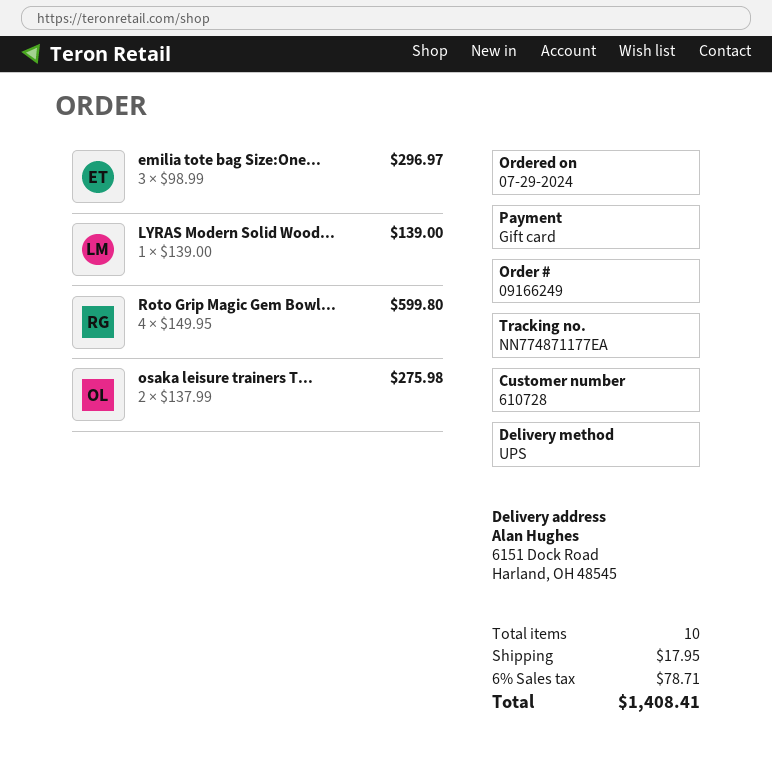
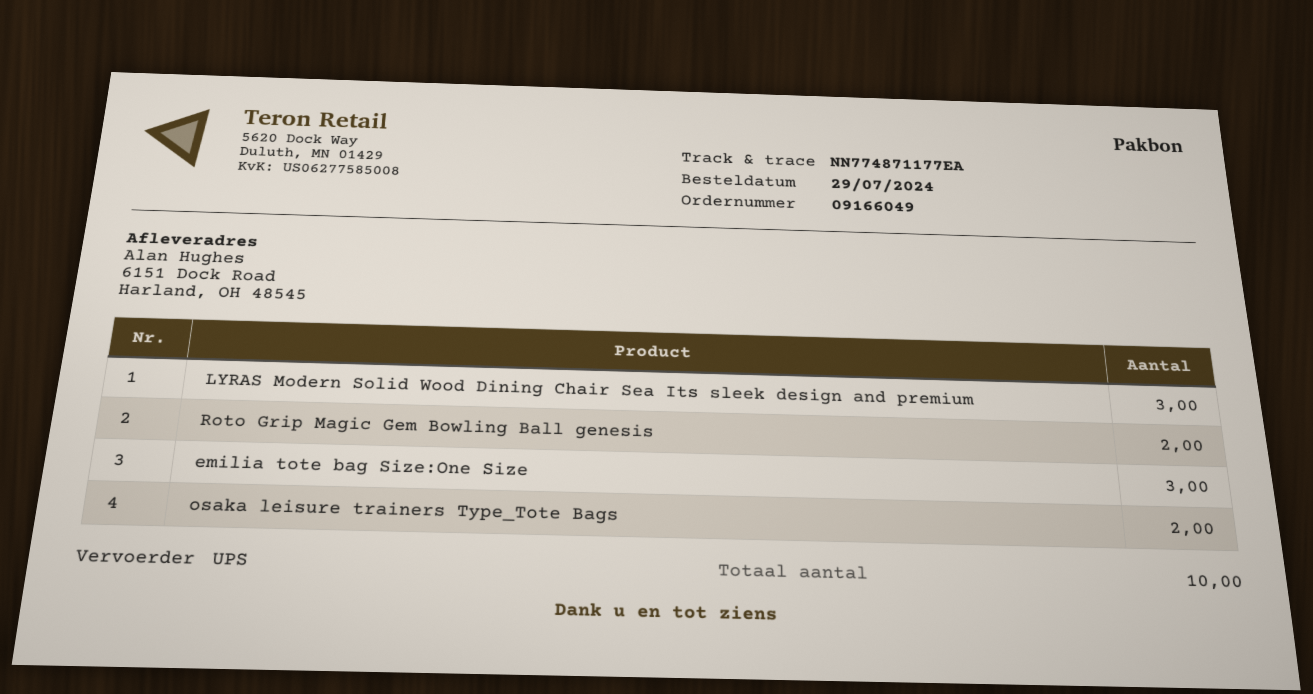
order number: 09166249 -> 09166049
LYRAS Modern Solid Wood...: 1 -> 3
Roto Grip Magic Gem Bowl...: 4 -> 2

